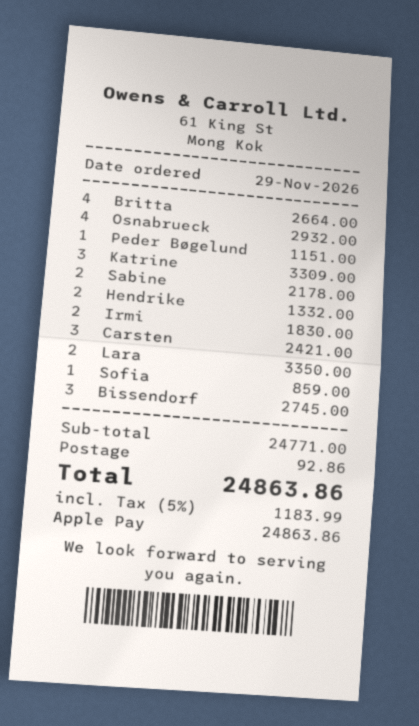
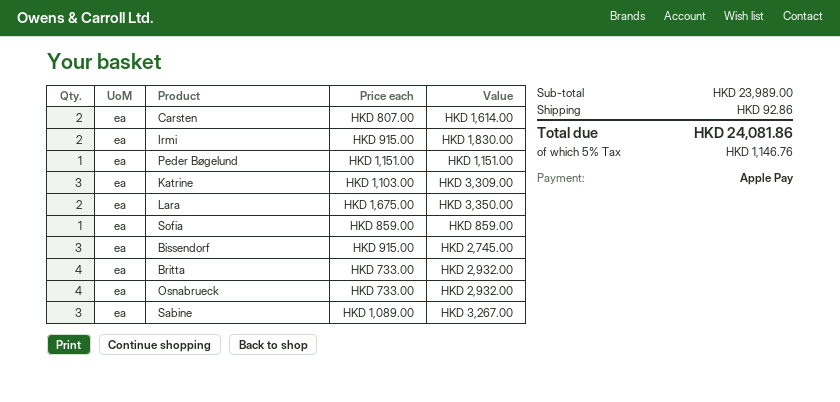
Britta: 4 for 2664.00 -> 4 for 2932.00
Sabine: 2 for 2178.00 -> 3 for 3267.00
Hendrike: 2 for 1332.00 -> none
Carsten: 3 for 2421.00 -> 2 for 1614.00
subtotal: 24771.00 -> 23989.00
tax: 5% = 1183.99 -> 5% = 1146.76
total: 24863.86 -> 24081.86

